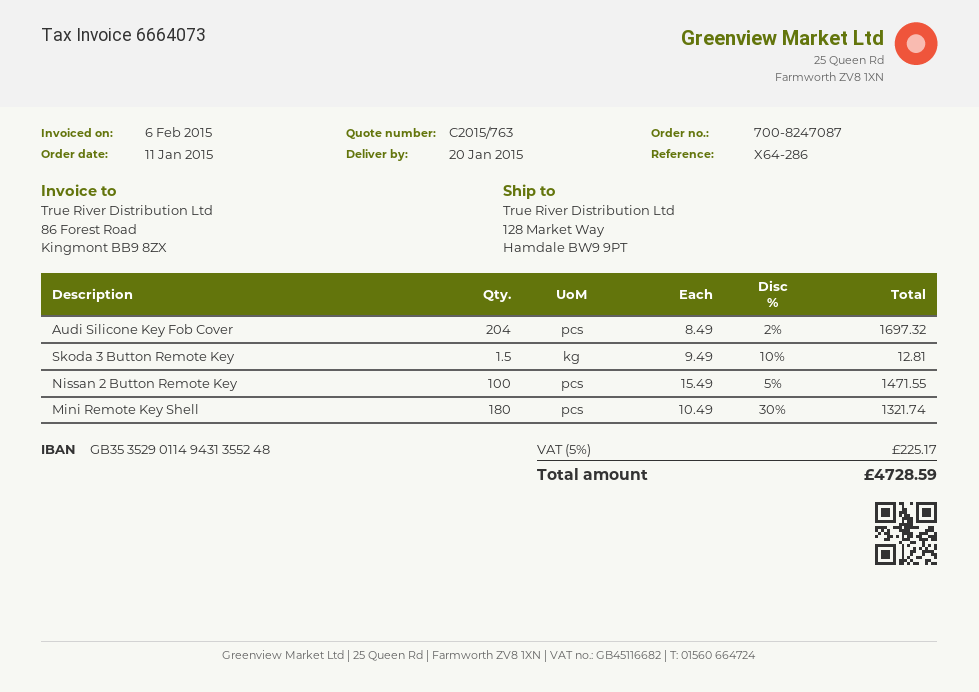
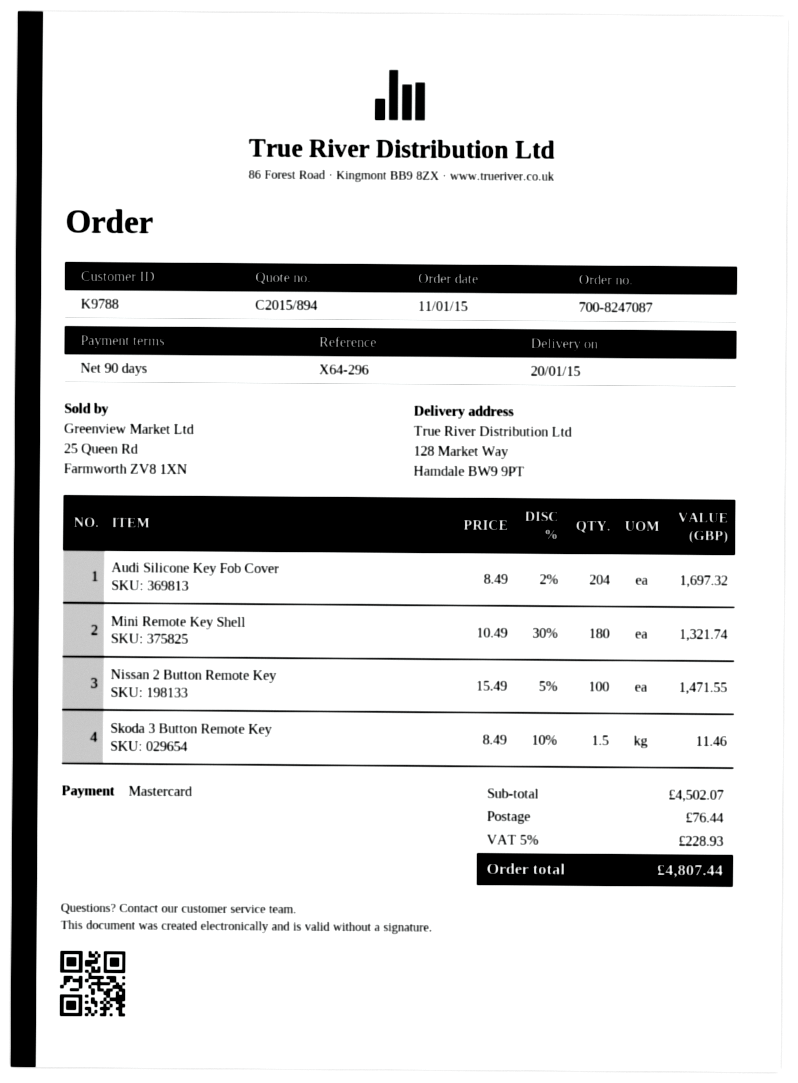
quote number: C2015/763 -> C2015/894
reference: X64-286 -> X64-296
Skoda 3 Button Remote Key: 1.5 x 9.49 - 10% = 12.81 -> 1.5 x 8.49 - 10% = 11.46
shipping: none -> 76.44
tax: 5% = 225.17 -> 5% = 228.93
total: 4728.59 -> 4807.44

